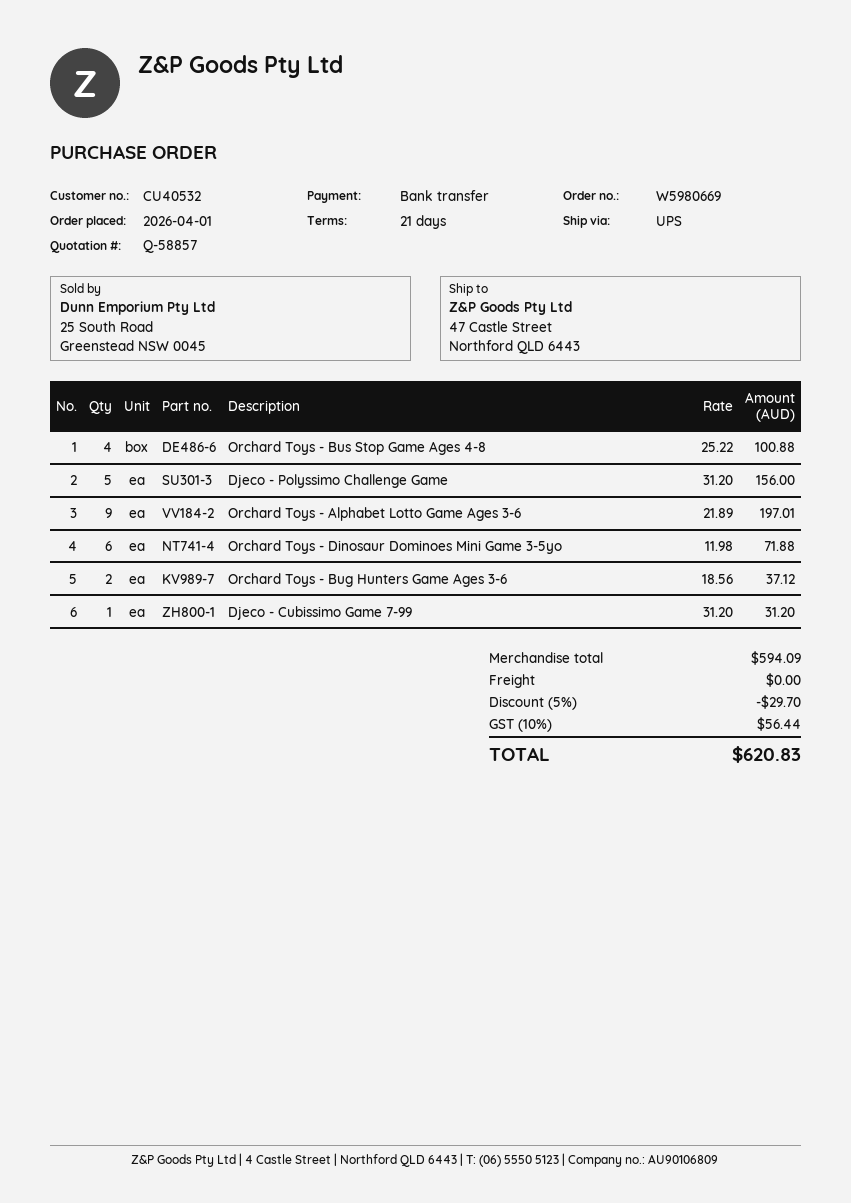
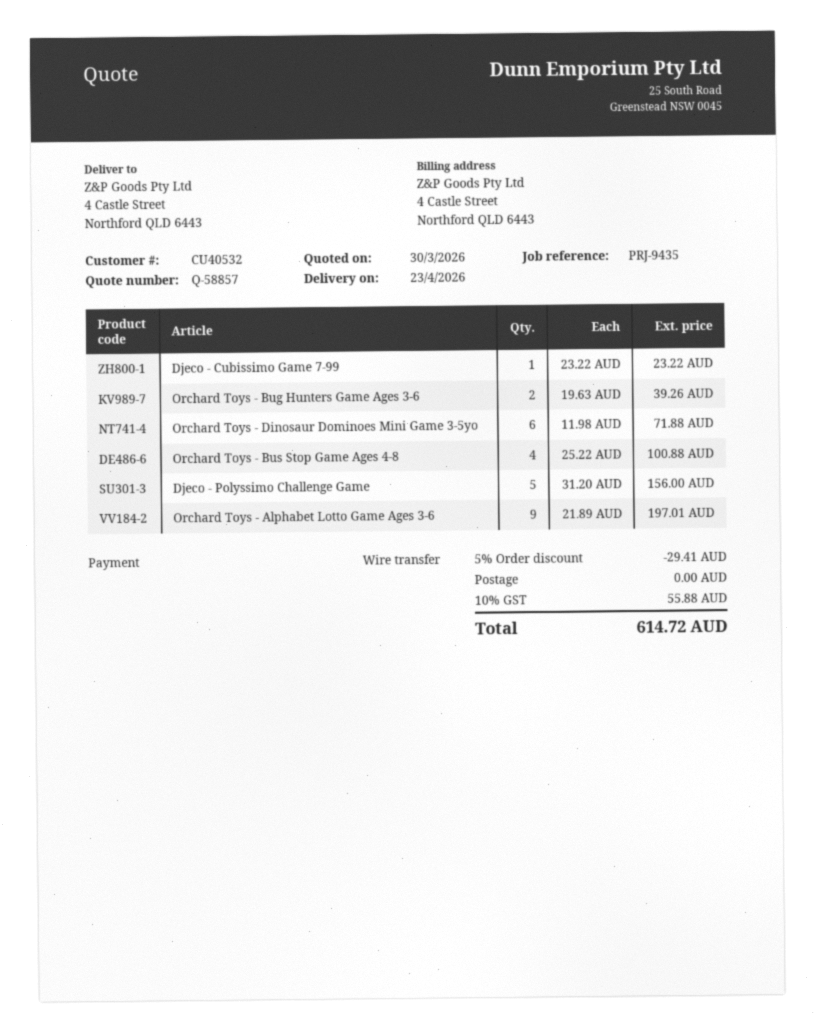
ship to: 47 Castle Street, Northford QLD 6443 -> 4 Castle Street, Northford QLD 6443
Orchard Toys - Bug Hunters Game Ages 3-6: 2 x 18.56 = 37.12 -> 2 x 19.63 = 39.26
Djeco - Cubissimo Game 7-99: 1 x 31.20 = 31.20 -> 1 x 23.22 = 23.22
discount: 5% = 29.70 -> 5% = 29.41
tax: 10% = 56.44 -> 10% = 55.88
total: 620.83 -> 614.72

